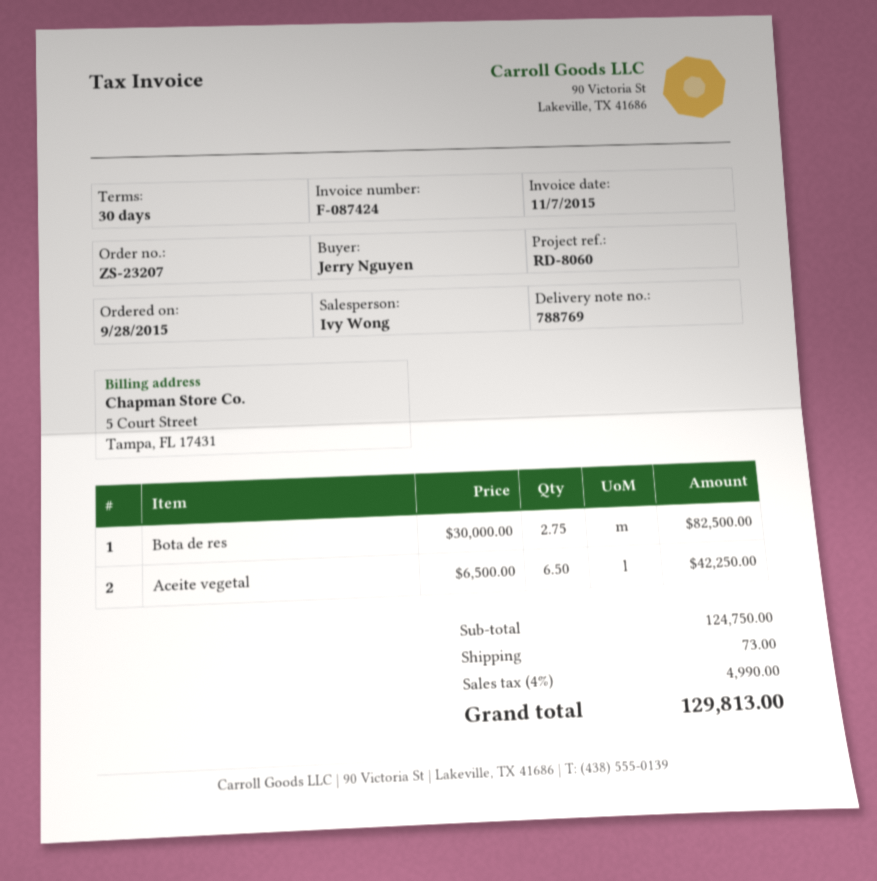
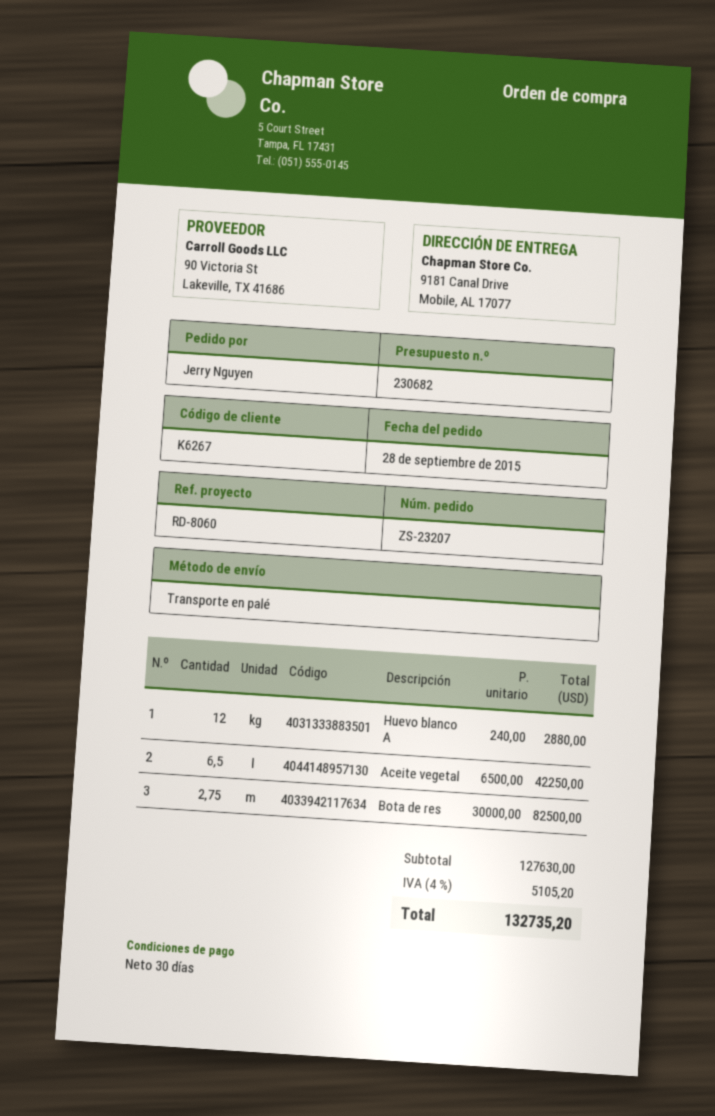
Huevo blanco A: none -> 12 x 240.00 = 2880.00
subtotal: 124750.00 -> 127630.00
shipping: 73.00 -> none
tax: 4% = 4990.00 -> 4% = 5105.20
total: 129813.00 -> 132735.20

